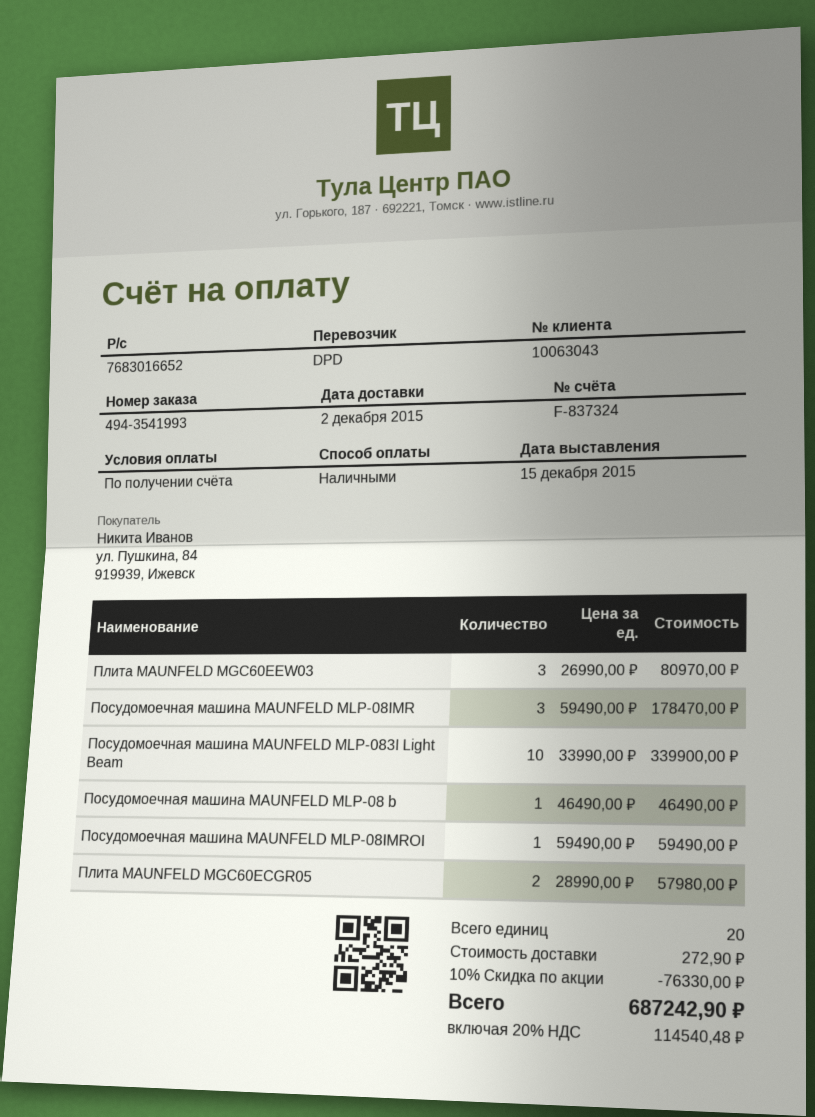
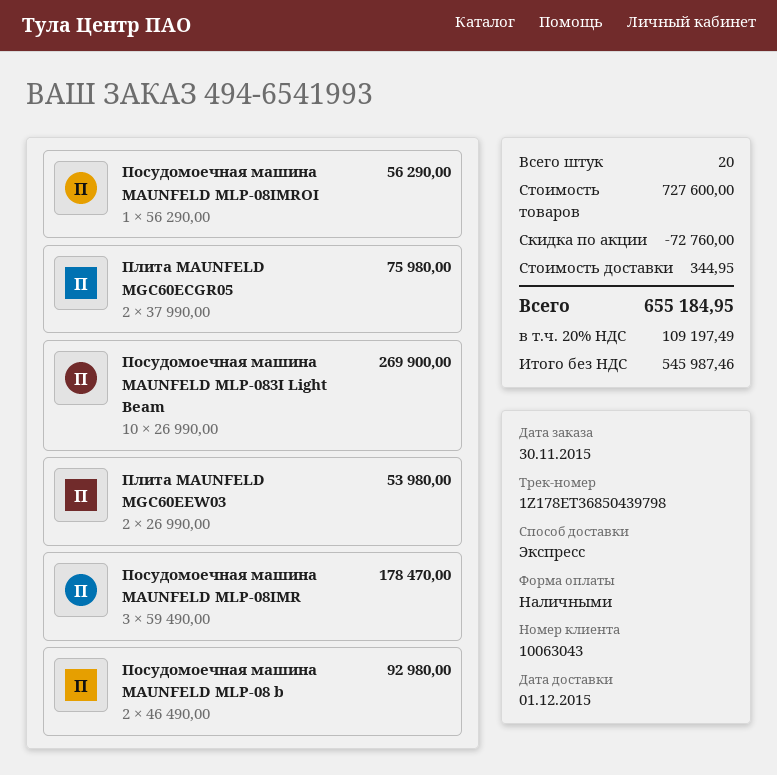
order number: 494-3541993 -> 494-6541993
delivery date: 2015-12-02 -> 2015-12-01
shipping method: DPD -> express
Плита MAUNFELD MGC60EEW03: 3 x 26990.00 = 80970.00 -> 2 x 26990.00 = 53980.00
Посудомоечная машина MAUNFELD MLP-083I Light Beam: 10 x 33990.00 = 339900.00 -> 10 x 26990.00 = 269900.00
Посудомоечная машина MAUNFELD MLP-08 b: 1 x 46490.00 = 46490.00 -> 2 x 46490.00 = 92980.00
Посудомоечная машина MAUNFELD MLP-08IMROI: 1 x 59490.00 = 59490.00 -> 1 x 56290.00 = 56290.00
Плита MAUNFELD MGC60ECGR05: 2 x 28990.00 = 57980.00 -> 2 x 37990.00 = 75980.00
discount: 76330.00 -> 72760.00
shipping: 272.90 -> 344.95
tax: 20% = 114540.48 -> 20% = 109197.49
total: 687242.90 -> 655184.95

